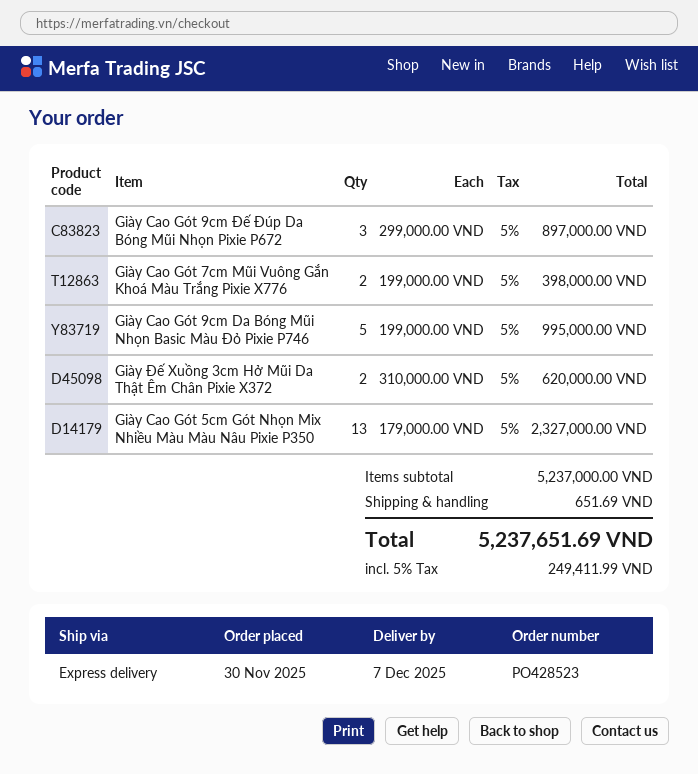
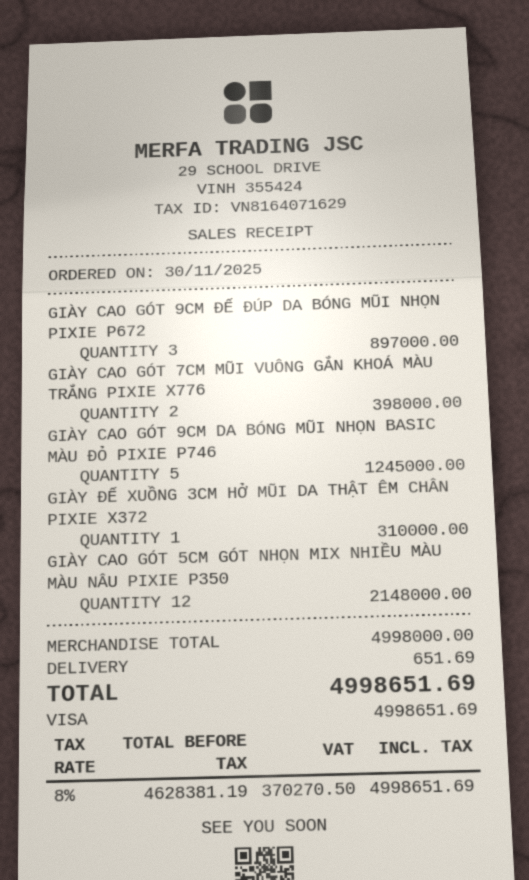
Giày Cao Gót 9cm Da Bóng Mũi Nhọn Basic Màu Đỏ Pixie P746: 5 for 995000.00 -> 5 for 1245000.00
Giày Đế Xuồng 3cm Hở Mũi Da Thật Êm Chân Pixie X372: 2 for 620000.00 -> 1 for 310000.00
Giày Cao Gót 5cm Gót Nhọn Mix Nhiều Màu Màu Nâu Pixie P350: 13 for 2327000.00 -> 12 for 2148000.00
subtotal: 5237000.00 -> 4998000.00
tax: 5% = 249411.99 -> 8% = 370270.50
total: 5237651.69 -> 4998651.69

